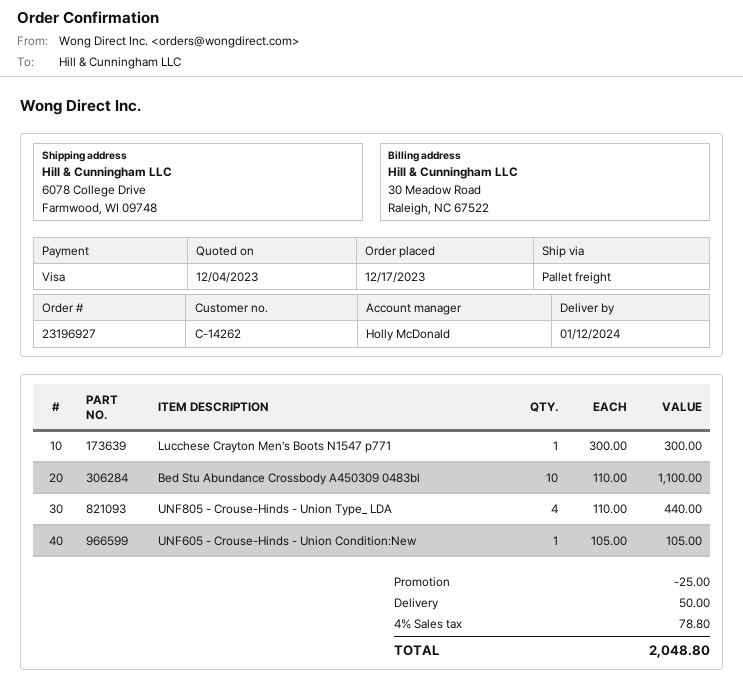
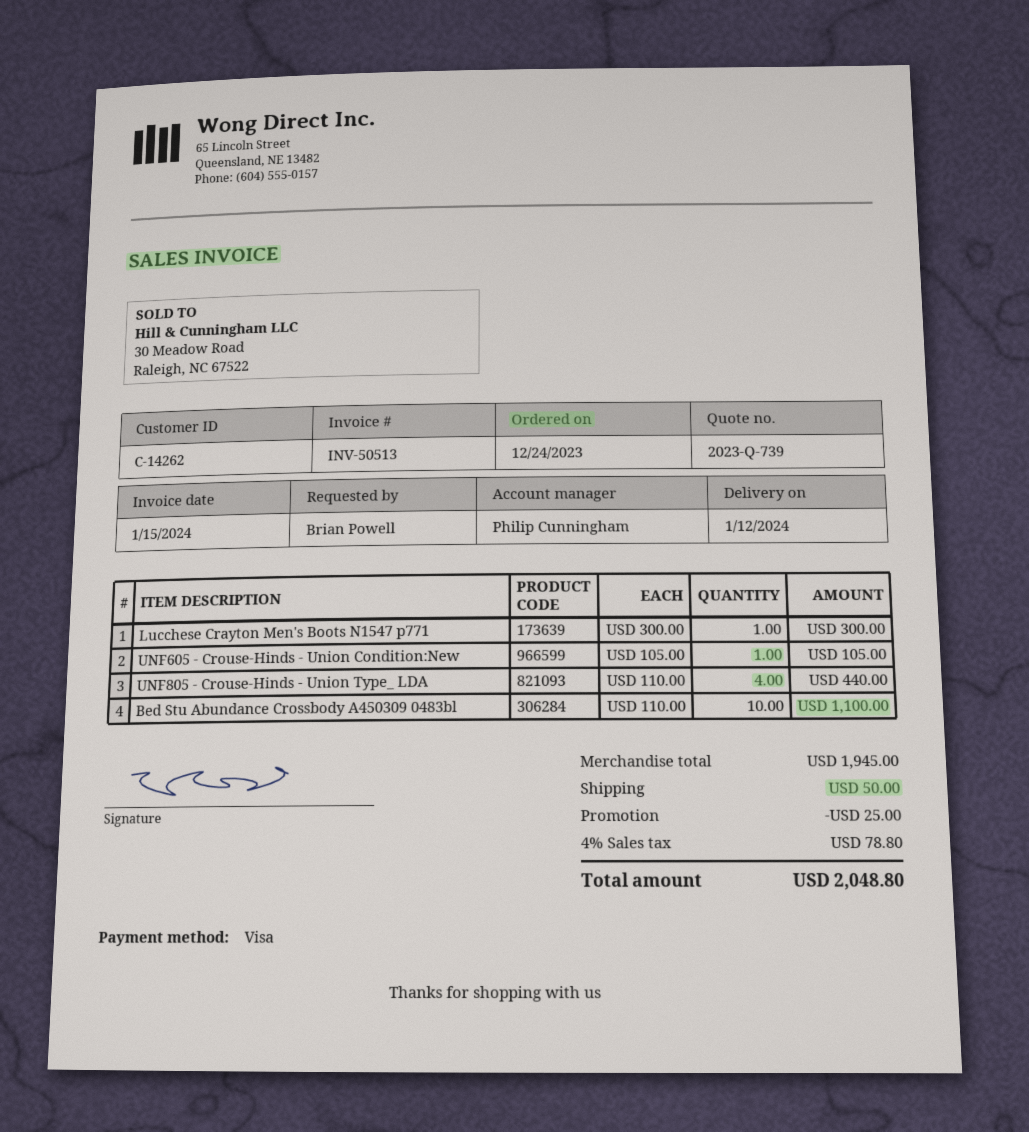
order date: 2023-12-17 -> 2023-12-24
sales rep: Holly McDonald -> Philip Cunningham

